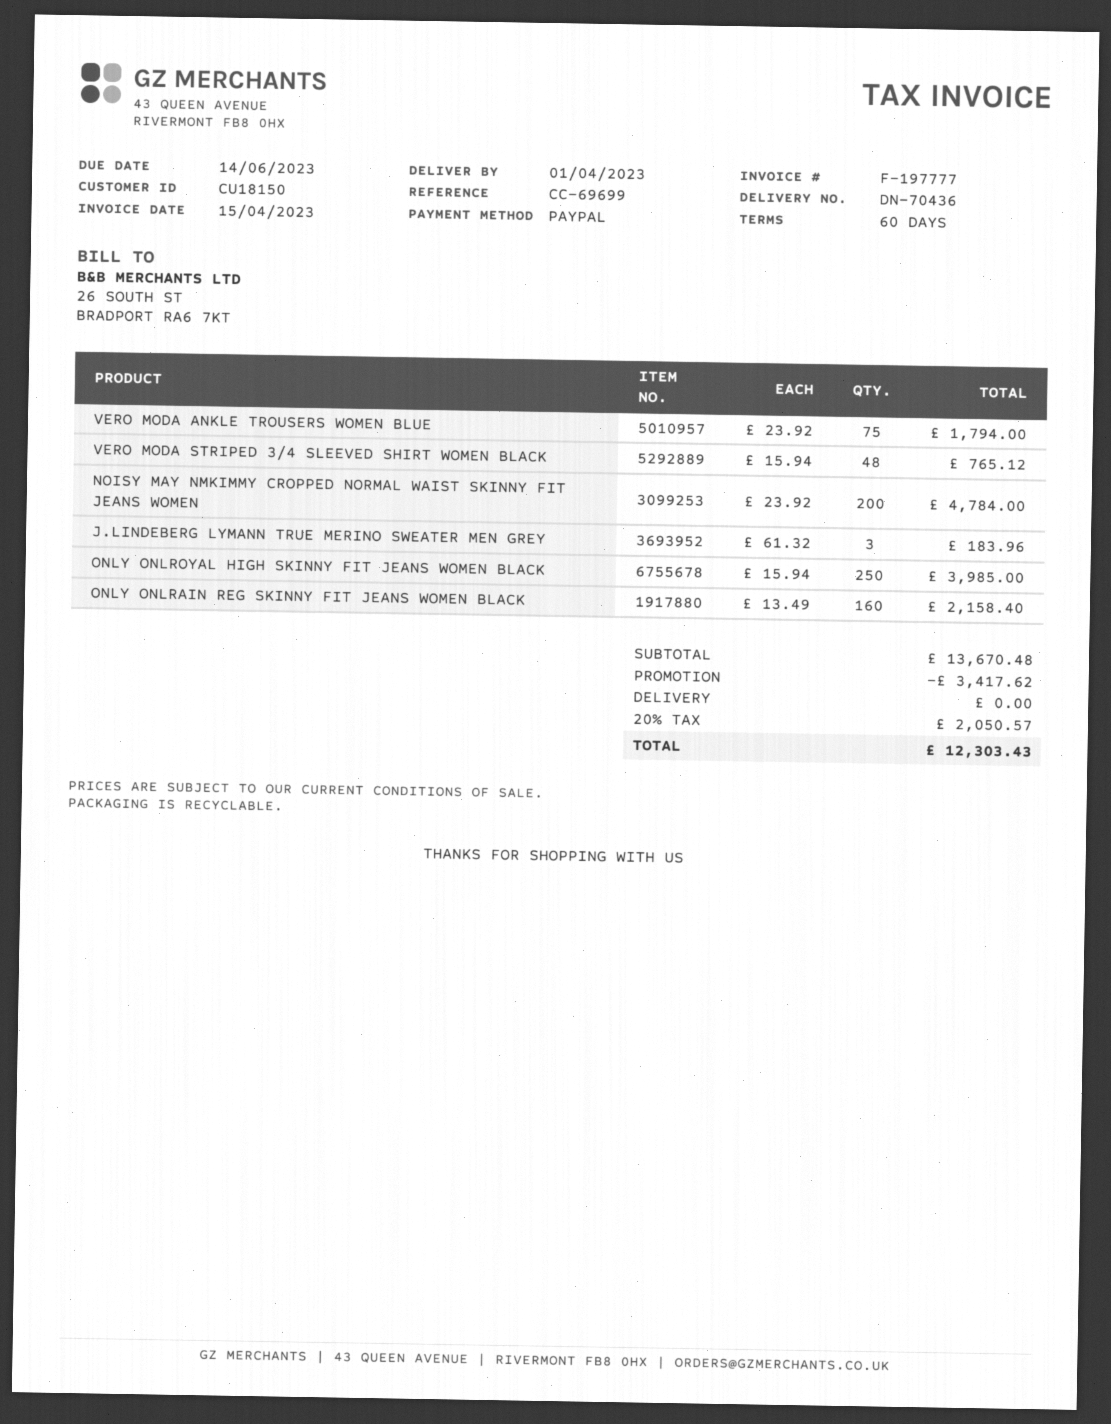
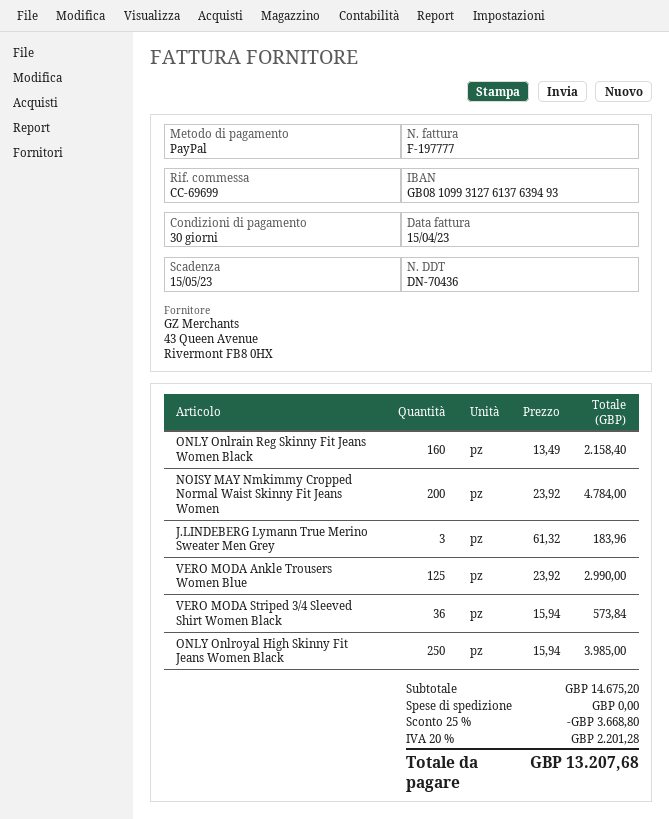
payment terms: 60 days -> 30 days
due date: 2023-06-14 -> 2023-05-15
VERO MODA ANKLE TROUSERS WOMEN BLUE: 75 x 23.92 = 1794.00 -> 125 x 23.92 = 2990.00
VERO MODA STRIPED 3/4 SLEEVED SHIRT WOMEN BLACK: 48 x 15.94 = 765.12 -> 36 x 15.94 = 573.84
subtotal: 13670.48 -> 14675.20
discount: 3417.62 -> 3668.80
tax: 20% = 2050.57 -> 20% = 2201.28
total: 12303.43 -> 13207.68

